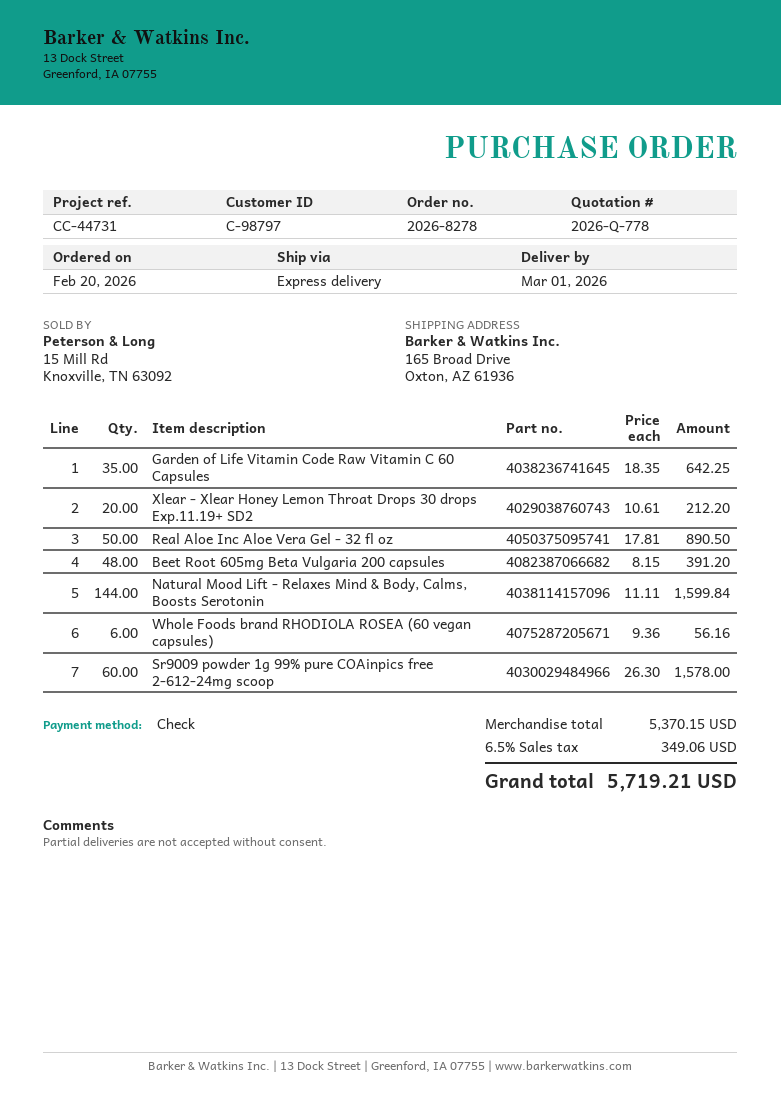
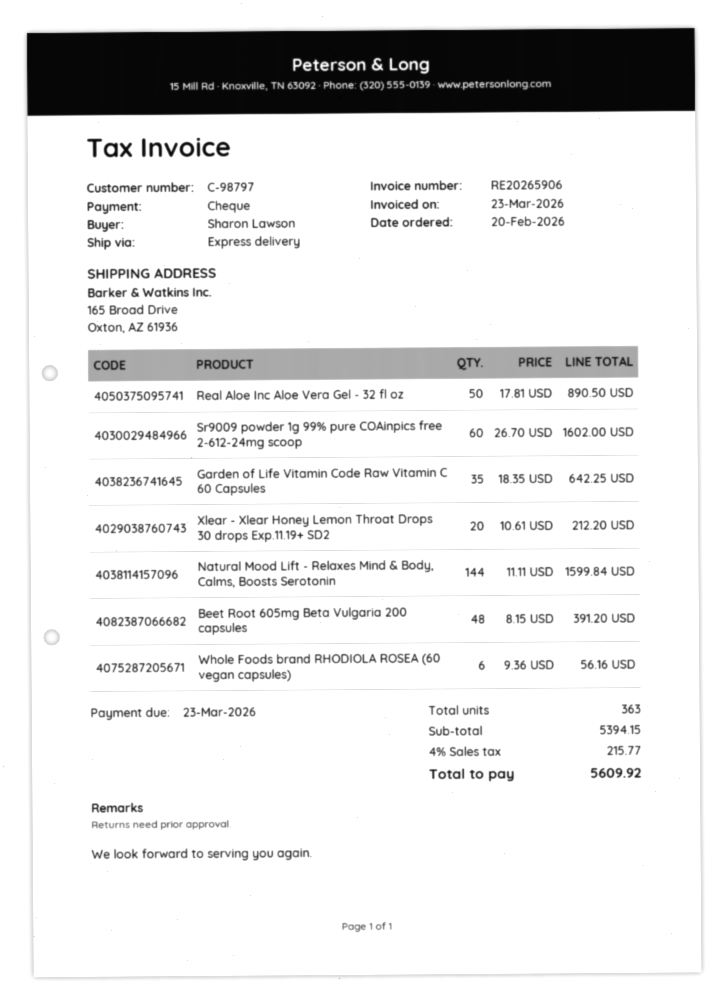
Sr9009 powder 1g 99% pure COAinpics free 2-612-24mg scoop: 60 x 26.30 = 1578.00 -> 60 x 26.70 = 1602.00
subtotal: 5370.15 -> 5394.15
tax: 6.5% = 349.06 -> 4% = 215.77
total: 5719.21 -> 5609.92

